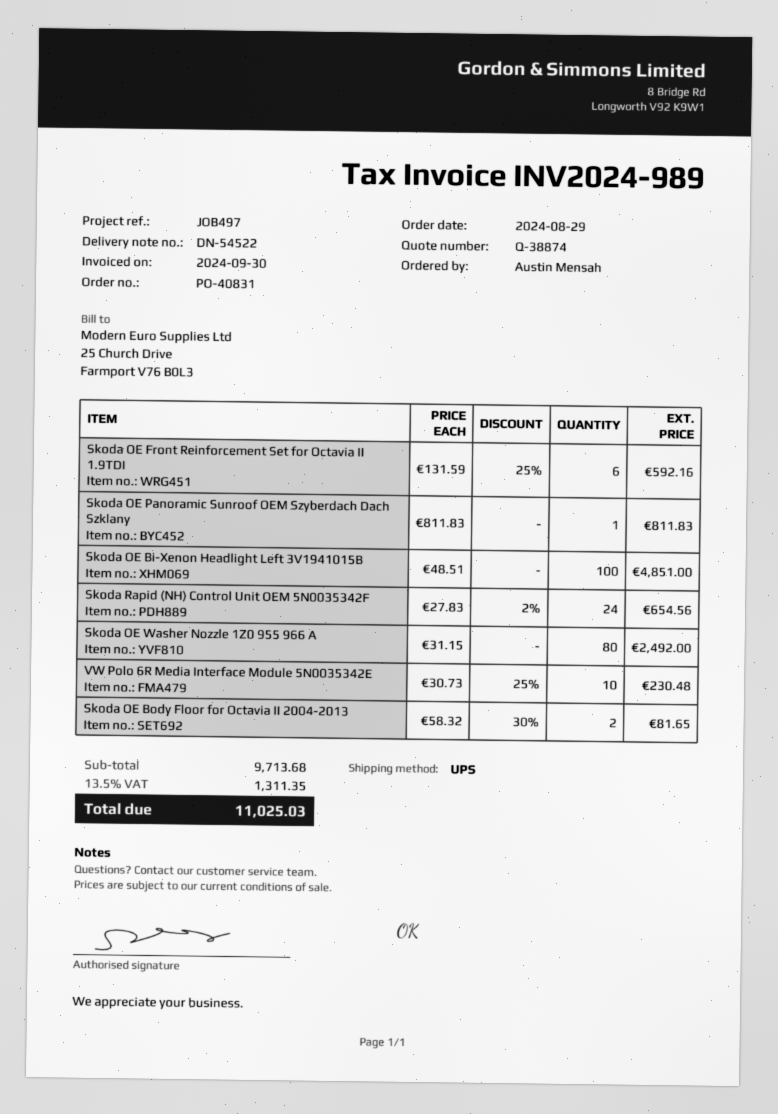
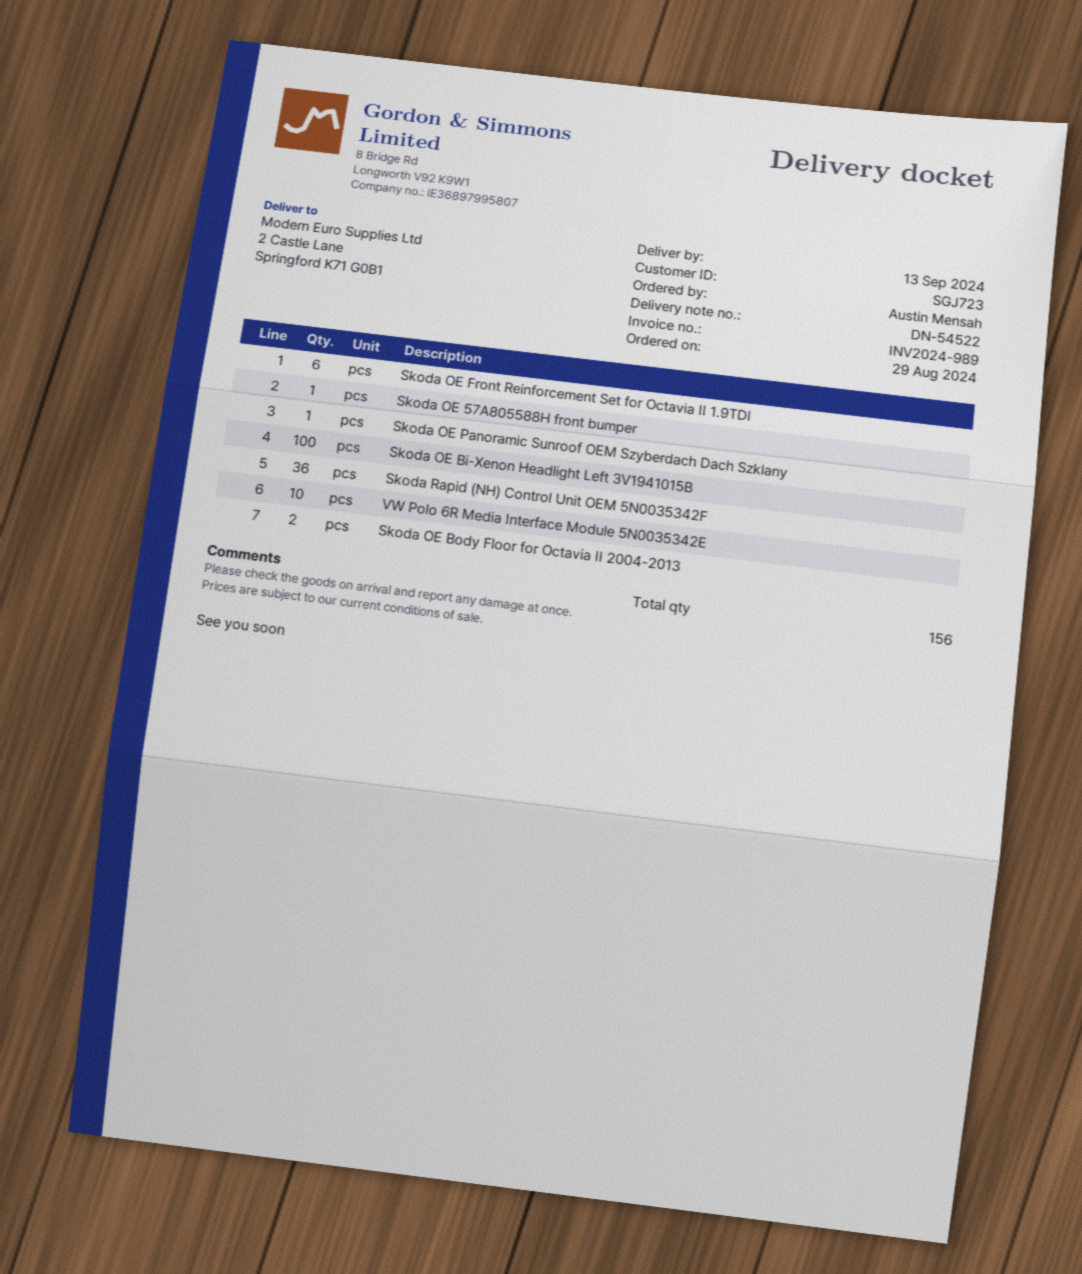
Skoda Rapid (NH) Control Unit OEM 5N0035342F: 24 -> 36
Skoda OE Washer Nozzle 1Z0 955 966 A: 80 -> none
Skoda OE 57A805588H front bumper: none -> 1

